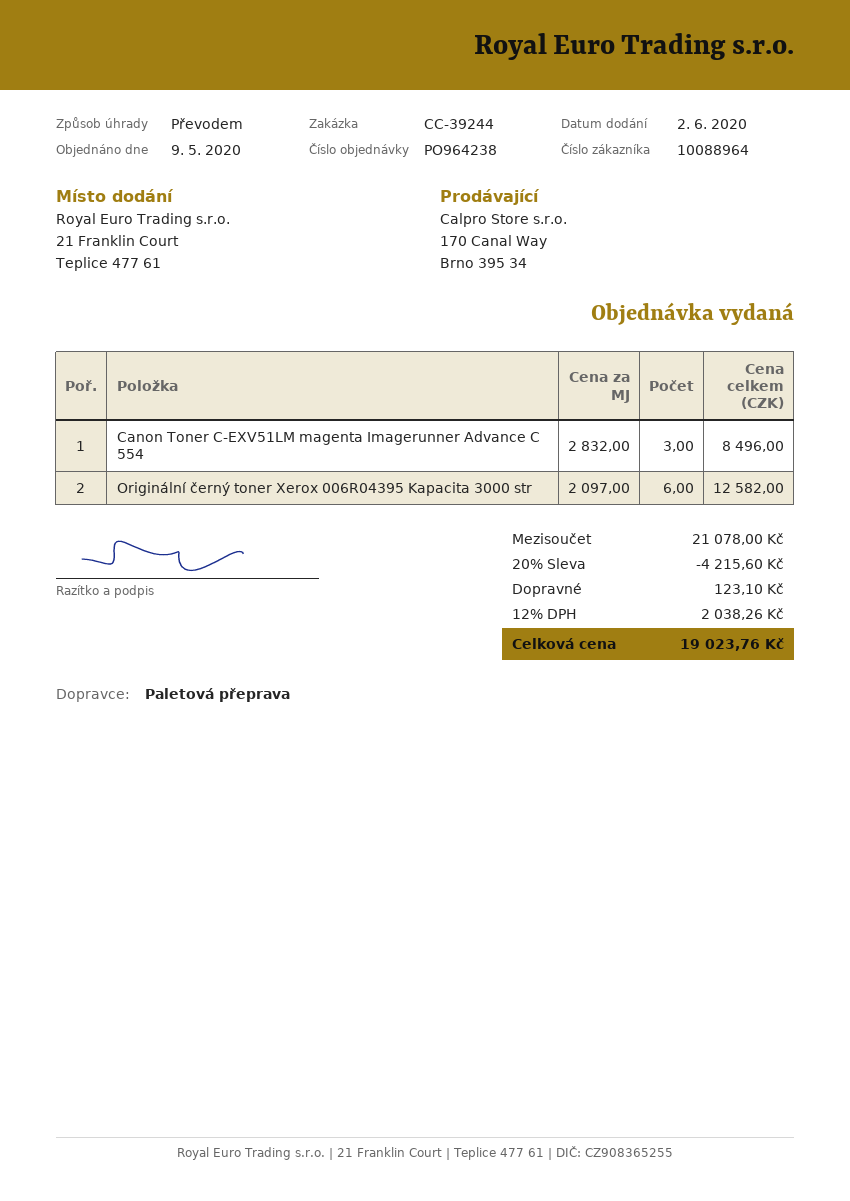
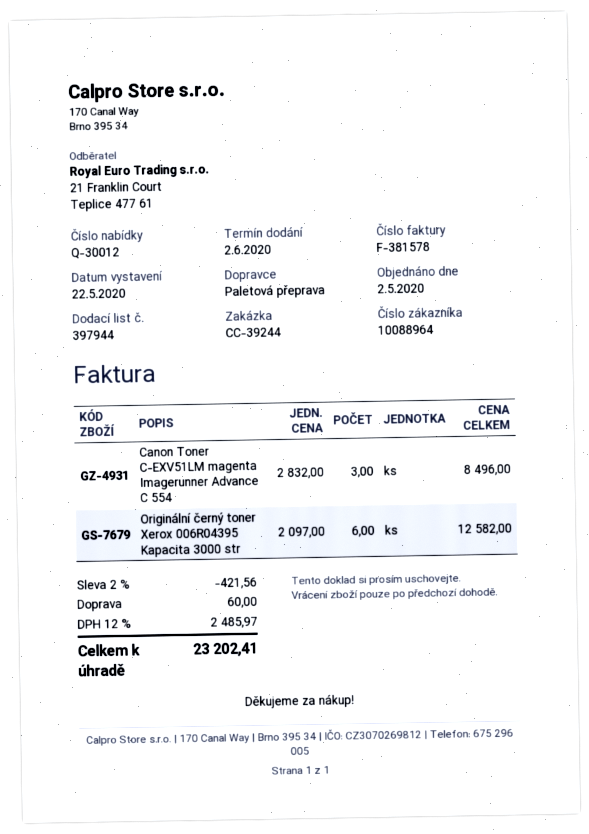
order date: 2020-05-09 -> 2020-05-02
discount: 20% = 4215.60 -> 2% = 421.56
shipping: 123.10 -> 60.00
tax: 12% = 2038.26 -> 12% = 2485.97
total: 19023.76 -> 23202.41

